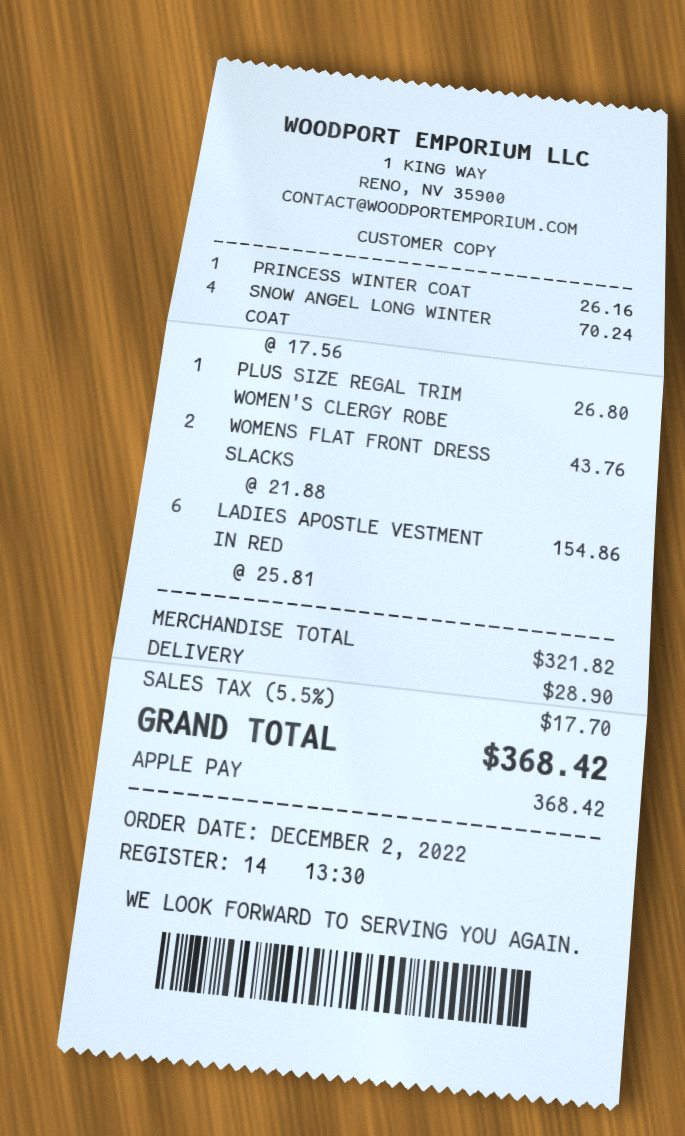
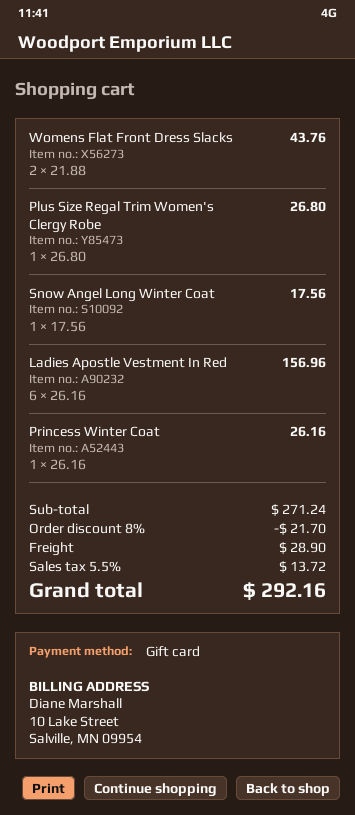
payment method: Apple Pay -> gift card
SNOW ANGEL LONG WINTER COAT: 4 x 17.56 = 70.24 -> 1 x 17.56 = 17.56
LADIES APOSTLE VESTMENT IN RED: 6 x 25.81 = 154.86 -> 6 x 26.16 = 156.96
subtotal: 321.82 -> 271.24
discount: none -> 8% = 21.70
tax: 5.5% = 17.70 -> 5.5% = 13.72
total: 368.42 -> 292.16

